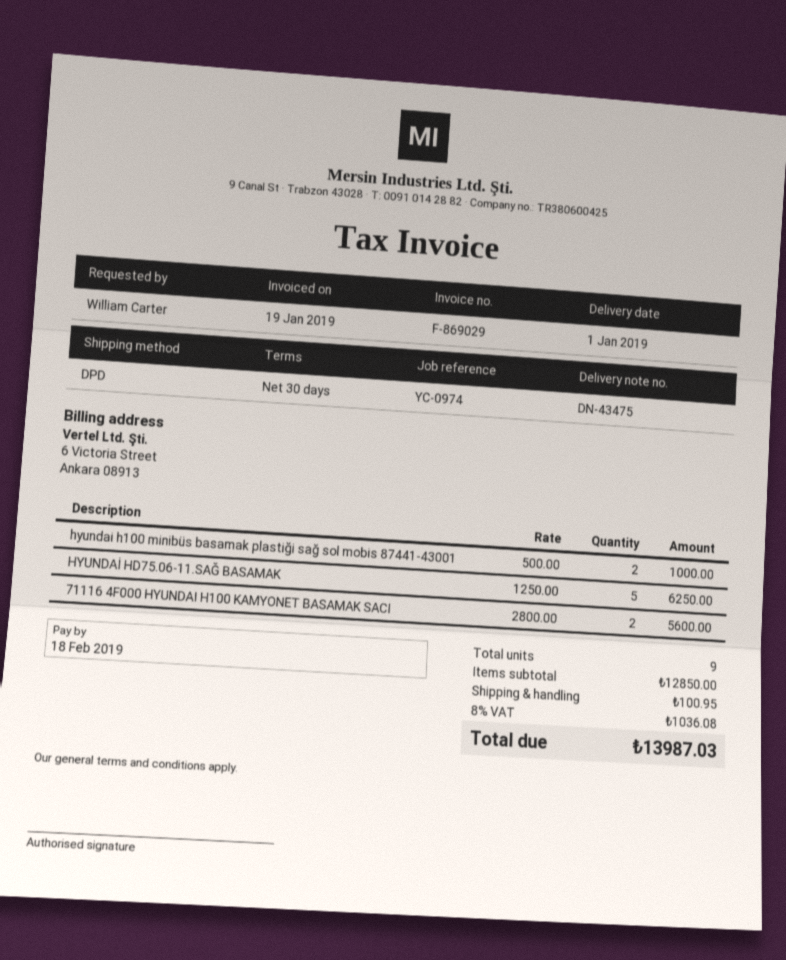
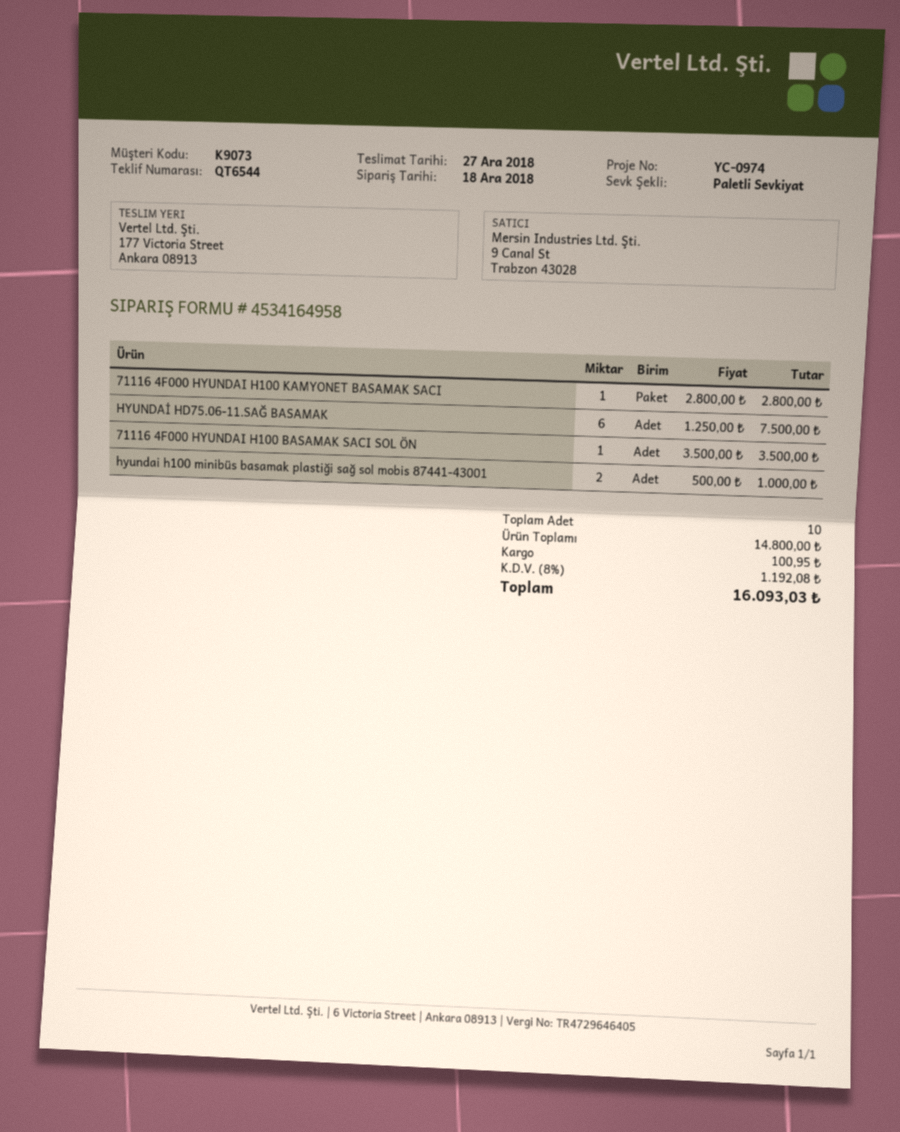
delivery date: 2019-01-01 -> 2018-12-27
shipping method: DPD -> pallet freight
HYUNDAİ HD75.06-11.SAĞ BASAMAK: 5 x 1250.00 = 6250.00 -> 6 x 1250.00 = 7500.00
71116 4F000 HYUNDAI H100 KAMYONET BASAMAK SACI: 2 x 2800.00 = 5600.00 -> 1 x 2800.00 = 2800.00
71116 4F000 HYUNDAI H100 BASAMAK SACI SOL ÖN: none -> 1 x 3500.00 = 3500.00
total quantity: 9 -> 10
subtotal: 12850.00 -> 14800.00
tax: 8% = 1036.08 -> 8% = 1192.08
total: 13987.03 -> 16093.03

